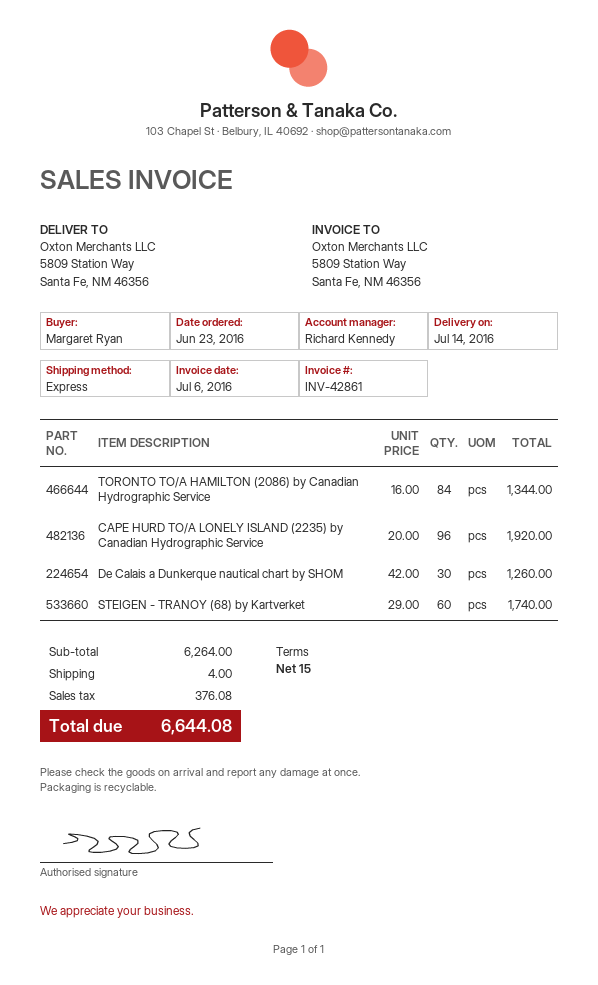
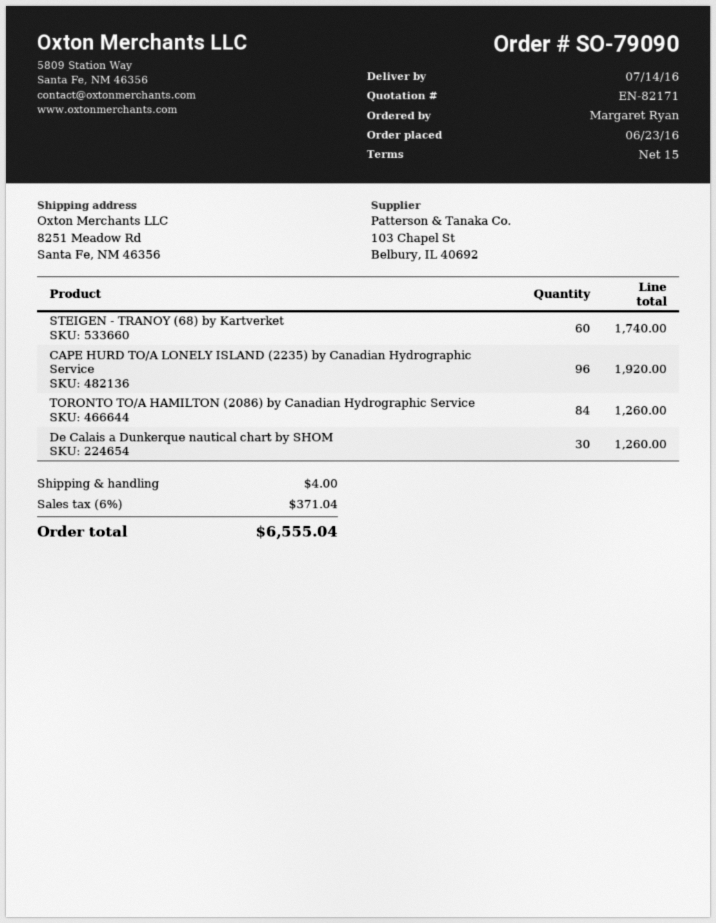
ship to: 5809 Station Way, Santa Fe, NM 46356 -> 8251 Meadow Rd, Santa Fe, NM 46356
TORONTO TO/A HAMILTON (2086) by Canadian Hydrographic Service: 84 for 1344.00 -> 84 for 1260.00
tax: 376.08 -> 371.04
total: 6644.08 -> 6555.04

